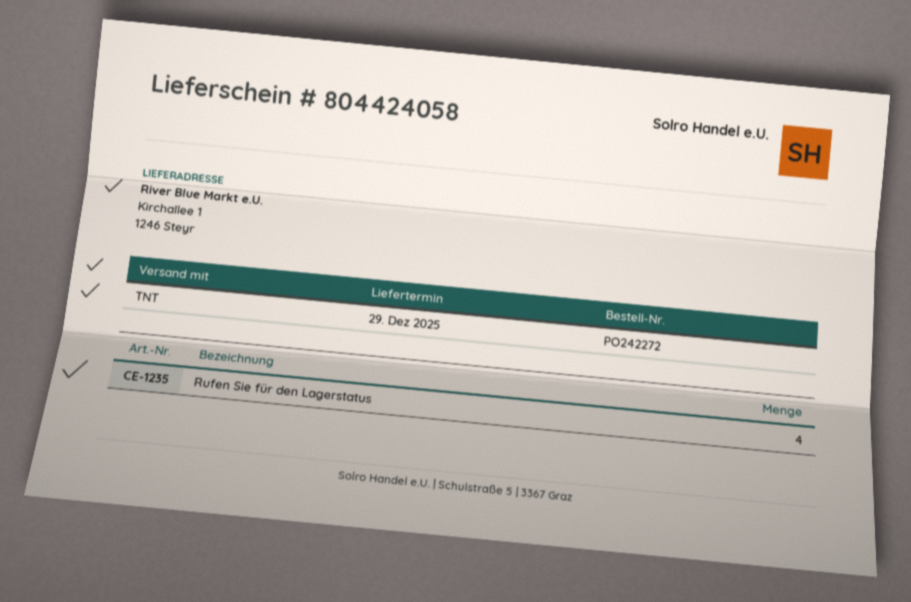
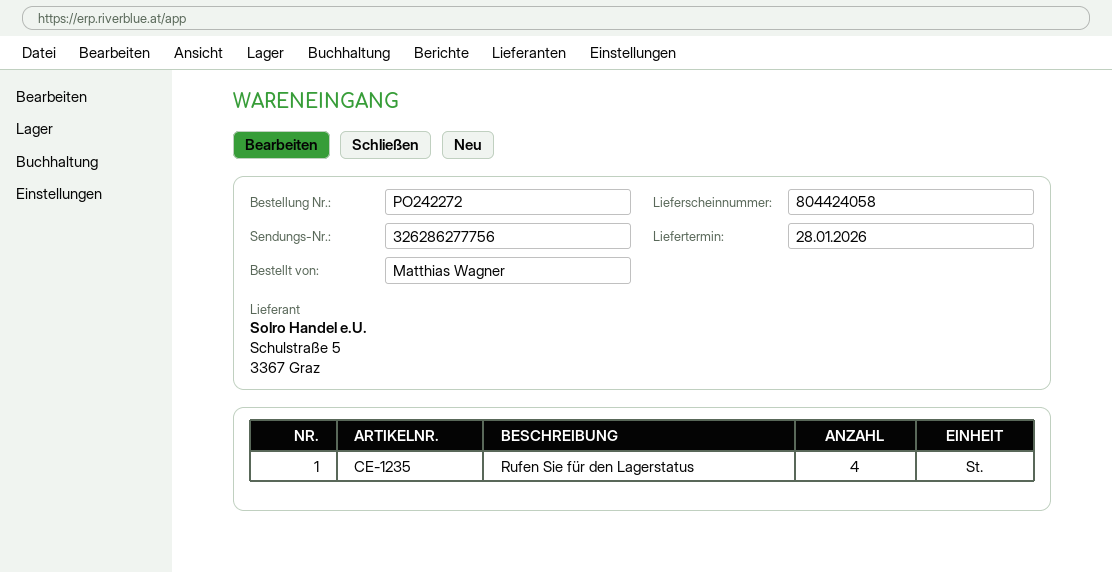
delivery date: 2025-12-29 -> 2026-01-28

